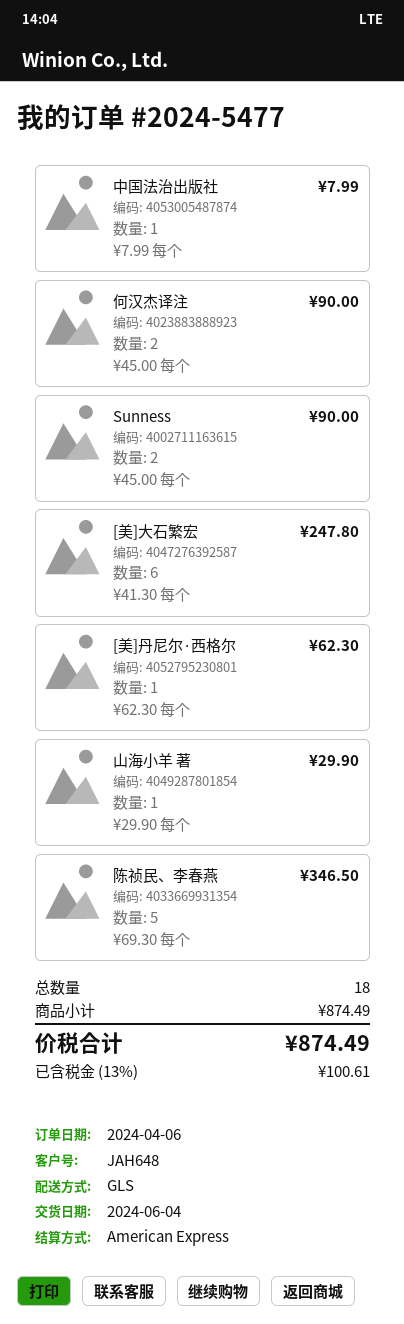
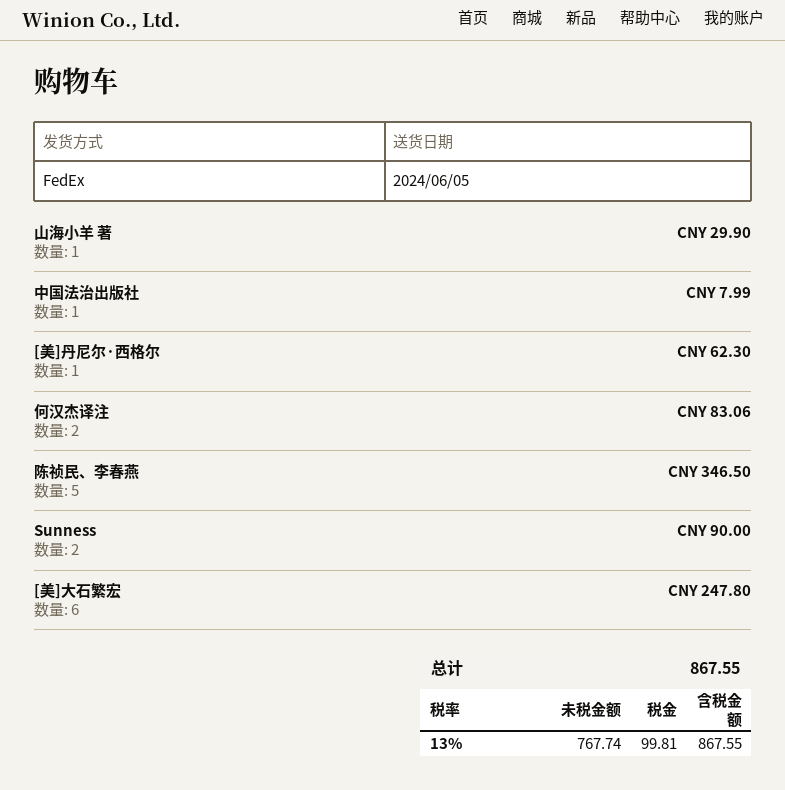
delivery date: 2024-06-04 -> 2024-06-05
shipping method: GLS -> FedEx
何汉杰译注: 2 for 90.00 -> 2 for 83.06
tax: 13% = 100.61 -> 13% = 99.81
total: 874.49 -> 867.55

